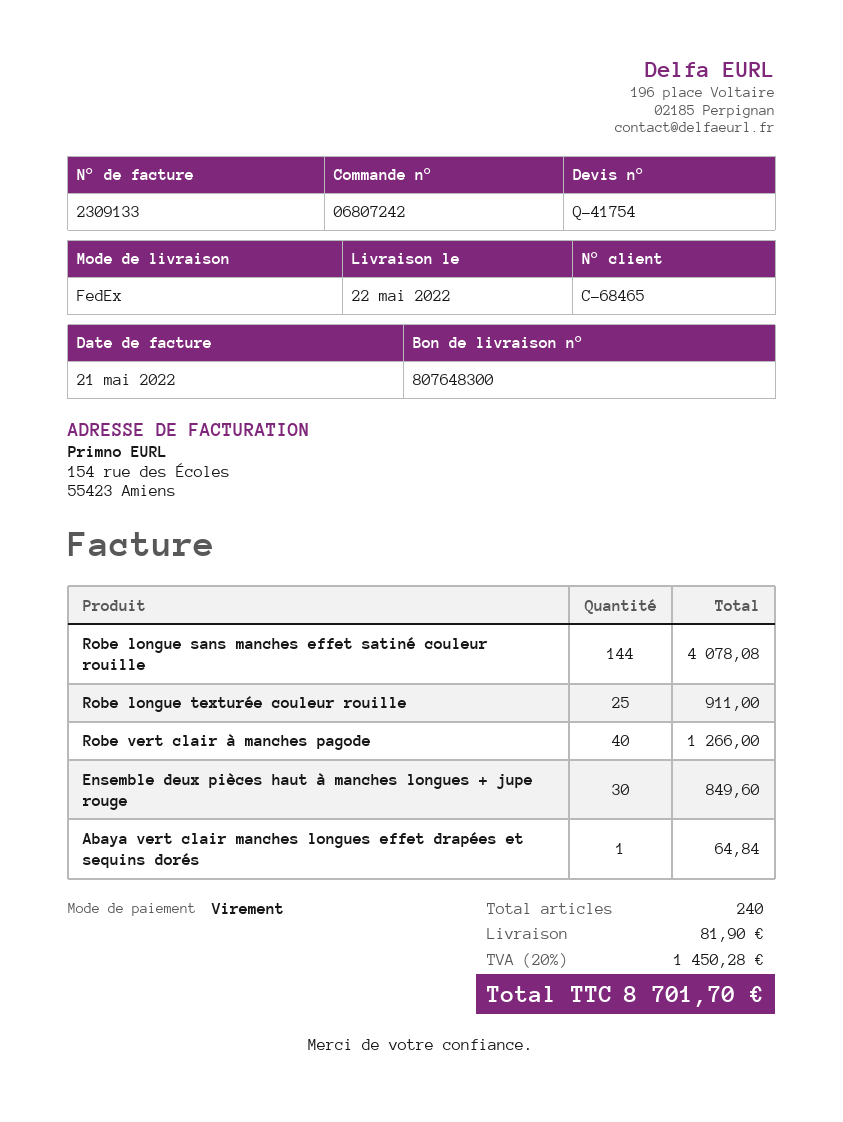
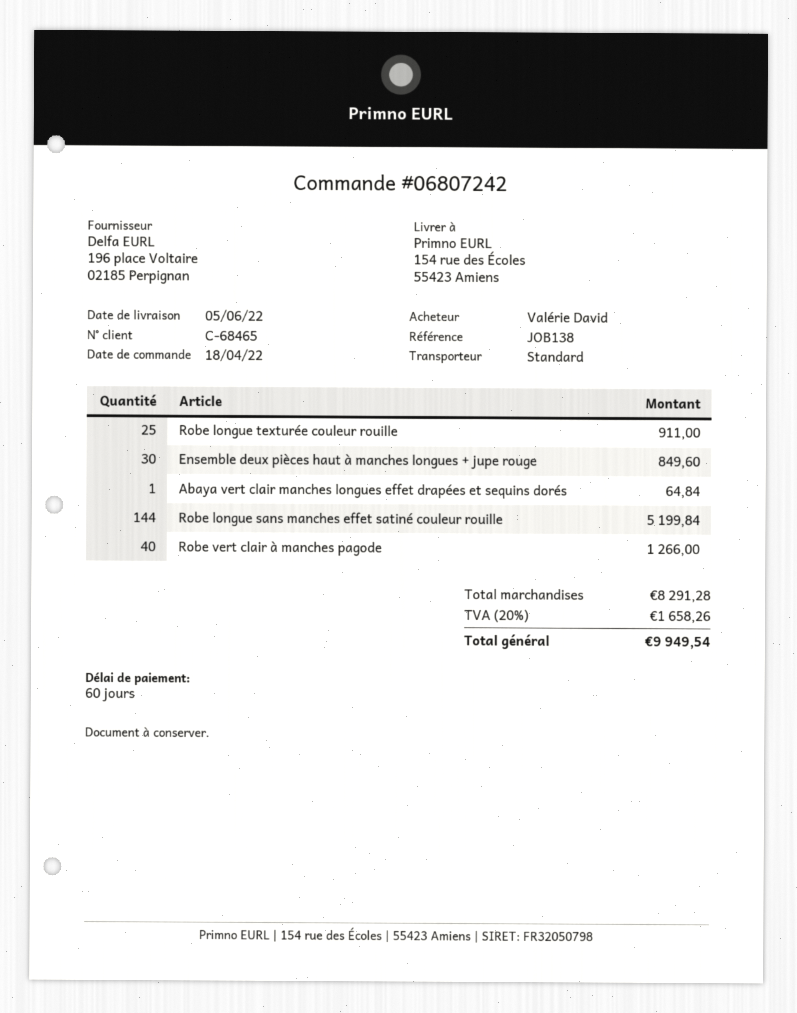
delivery date: 2022-05-22 -> 2022-06-05
shipping method: FedEx -> standard
Robe longue sans manches effet satiné couleur rouille: 144 for 4078.08 -> 144 for 5199.84
shipping: 81.90 -> none
tax: 20% = 1450.28 -> 20% = 1658.26
total: 8701.70 -> 9949.54

